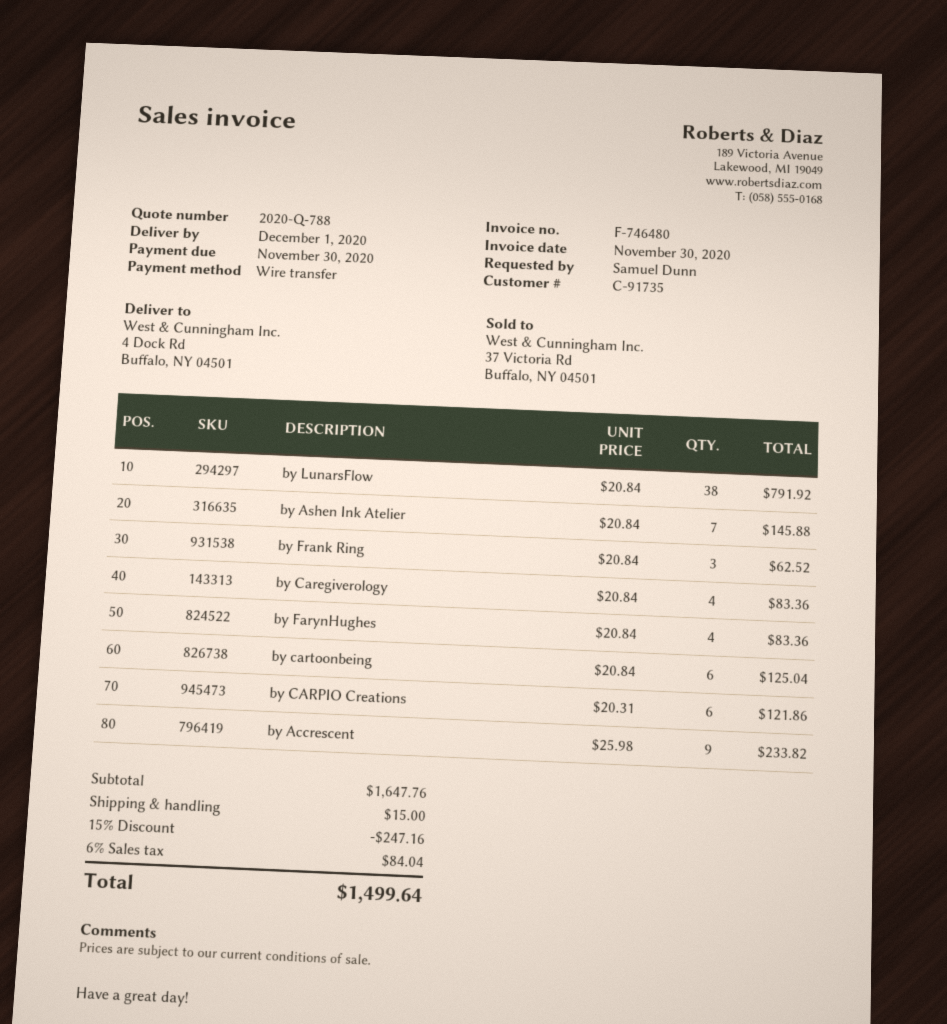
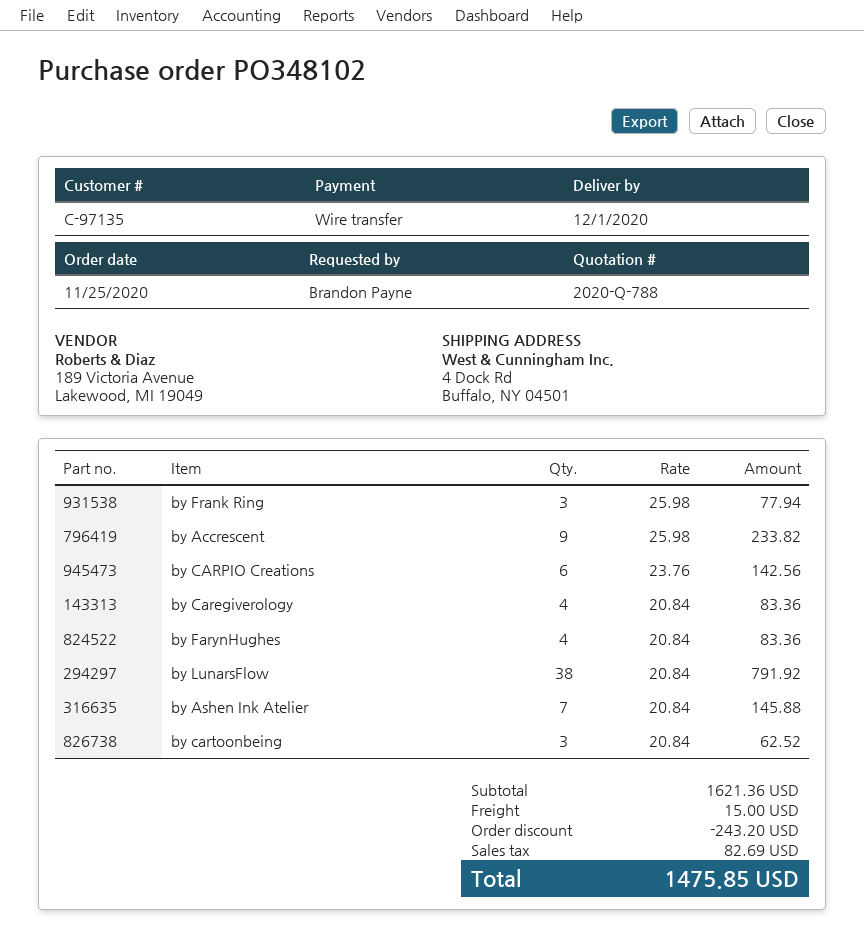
customer number: C-91735 -> C-97135
ordered by: Samuel Dunn -> Brandon Payne
by Frank Ring: 3 x 20.84 = 62.52 -> 3 x 25.98 = 77.94
by cartoonbeing: 6 x 20.84 = 125.04 -> 3 x 20.84 = 62.52
by CARPIO Creations: 6 x 20.31 = 121.86 -> 6 x 23.76 = 142.56
subtotal: 1647.76 -> 1621.36
discount: 247.16 -> 243.20
tax: 84.04 -> 82.69
total: 1499.64 -> 1475.85

